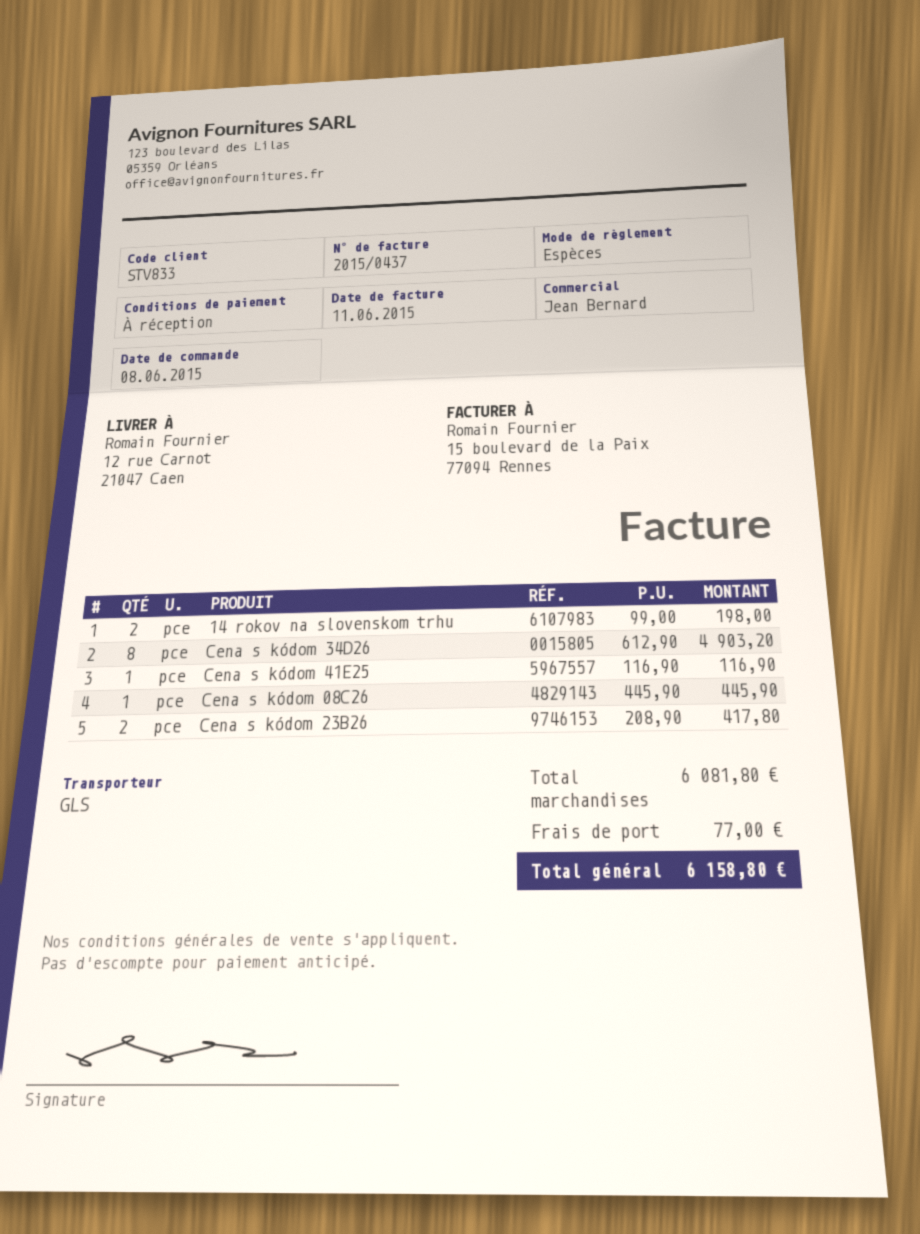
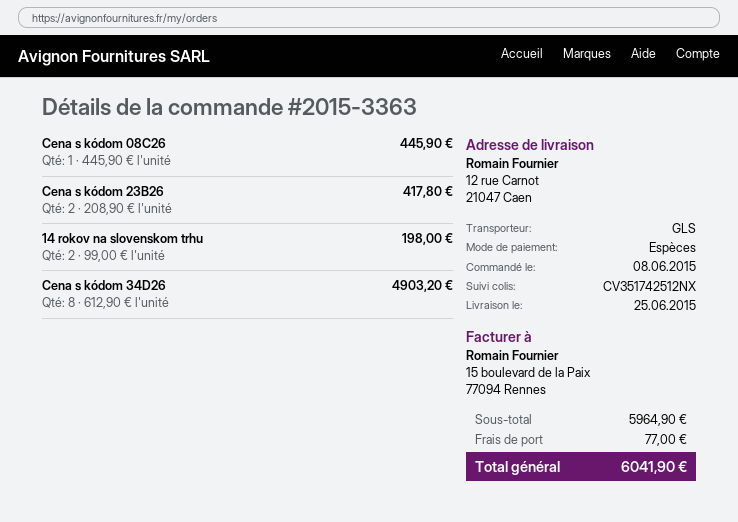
Cena s kódom 41E25: 1 x 116.90 = 116.90 -> none
subtotal: 6081.80 -> 5964.90
total: 6158.80 -> 6041.90

